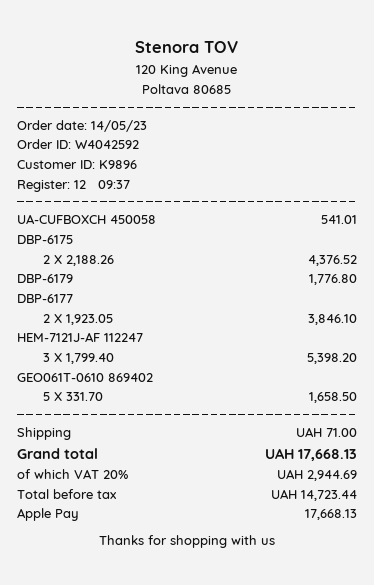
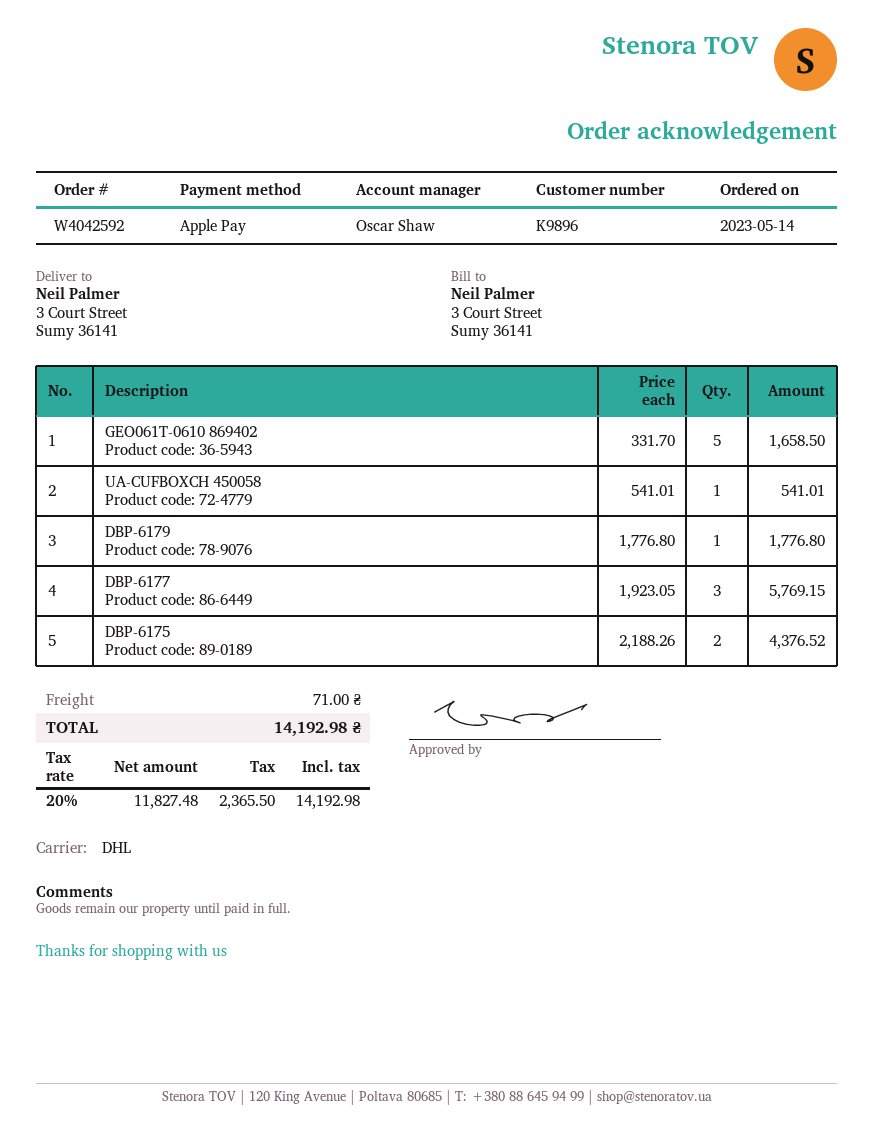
DBP-6177: 2 x 1923.05 = 3846.10 -> 3 x 1923.05 = 5769.15
HEM-7121J-AF 112247: 3 x 1799.40 = 5398.20 -> none
net: 14723.44 -> 11827.48
tax: 20% = 2944.69 -> 20% = 2365.50
total: 17668.13 -> 14192.98

